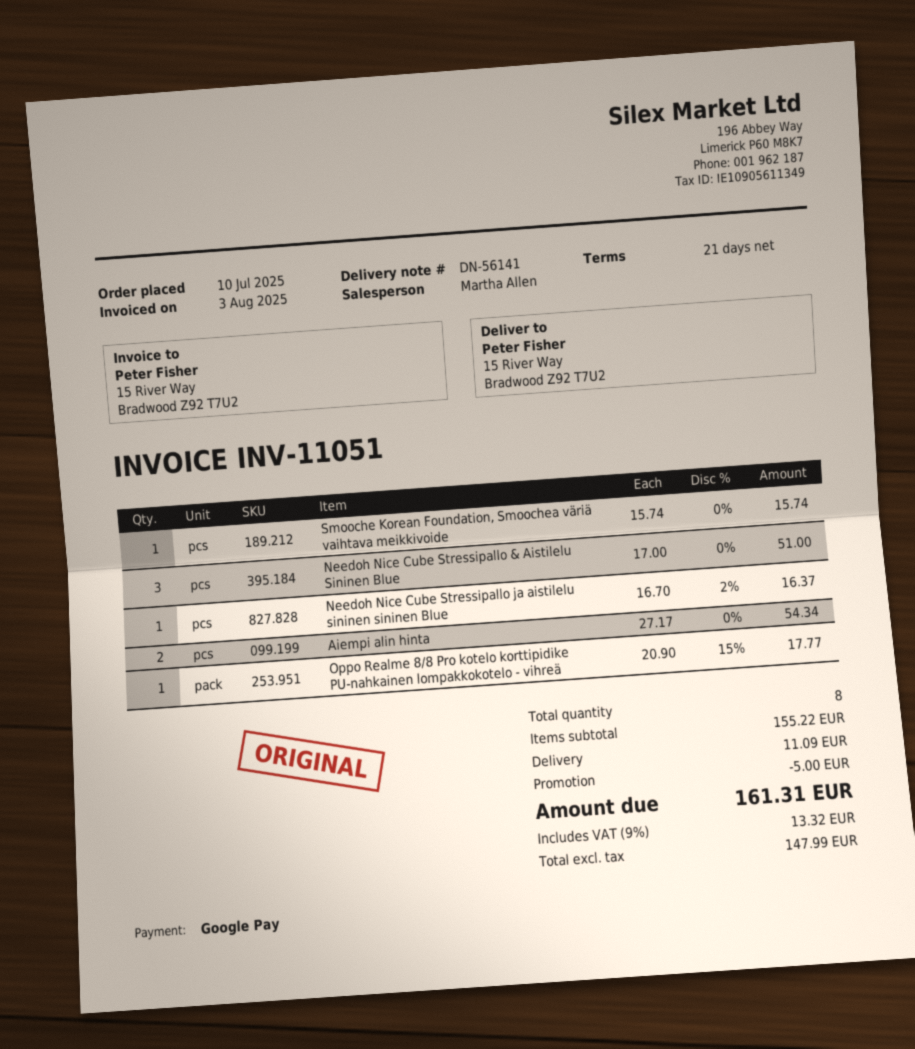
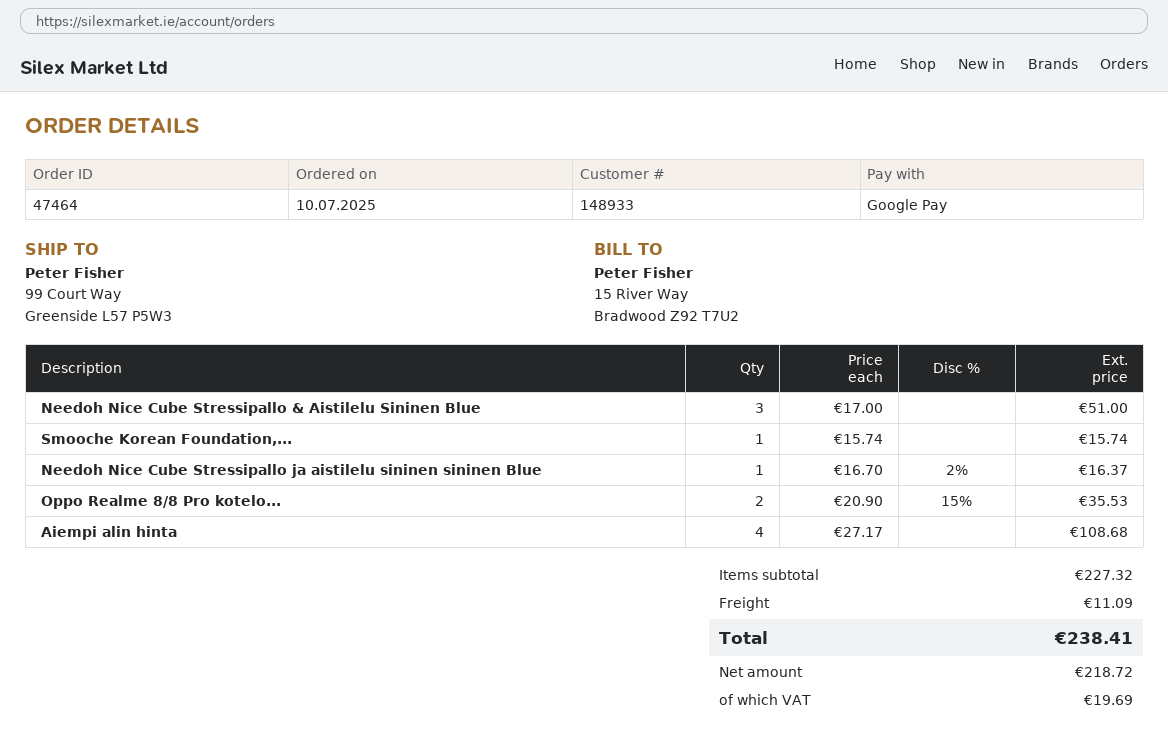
ship to: 15 River Way, Bradwood Z92 T7U2 -> 99 Court Way, Greenside L57 P5W3
Aiempi alin hinta: 2 x 27.17 = 54.34 -> 4 x 27.17 = 108.68
Oppo Realme 8/8 Pro kotelo korttipidike PU-nahkainen lompakkokotelo - vihreä: 1 x 20.90 - 15% = 17.77 -> 2 x 20.90 - 15% = 35.53
subtotal: 155.22 -> 227.32
discount: 5.00 -> none
net: 147.99 -> 218.72
tax: 13.32 -> 19.69
total: 161.31 -> 238.41

